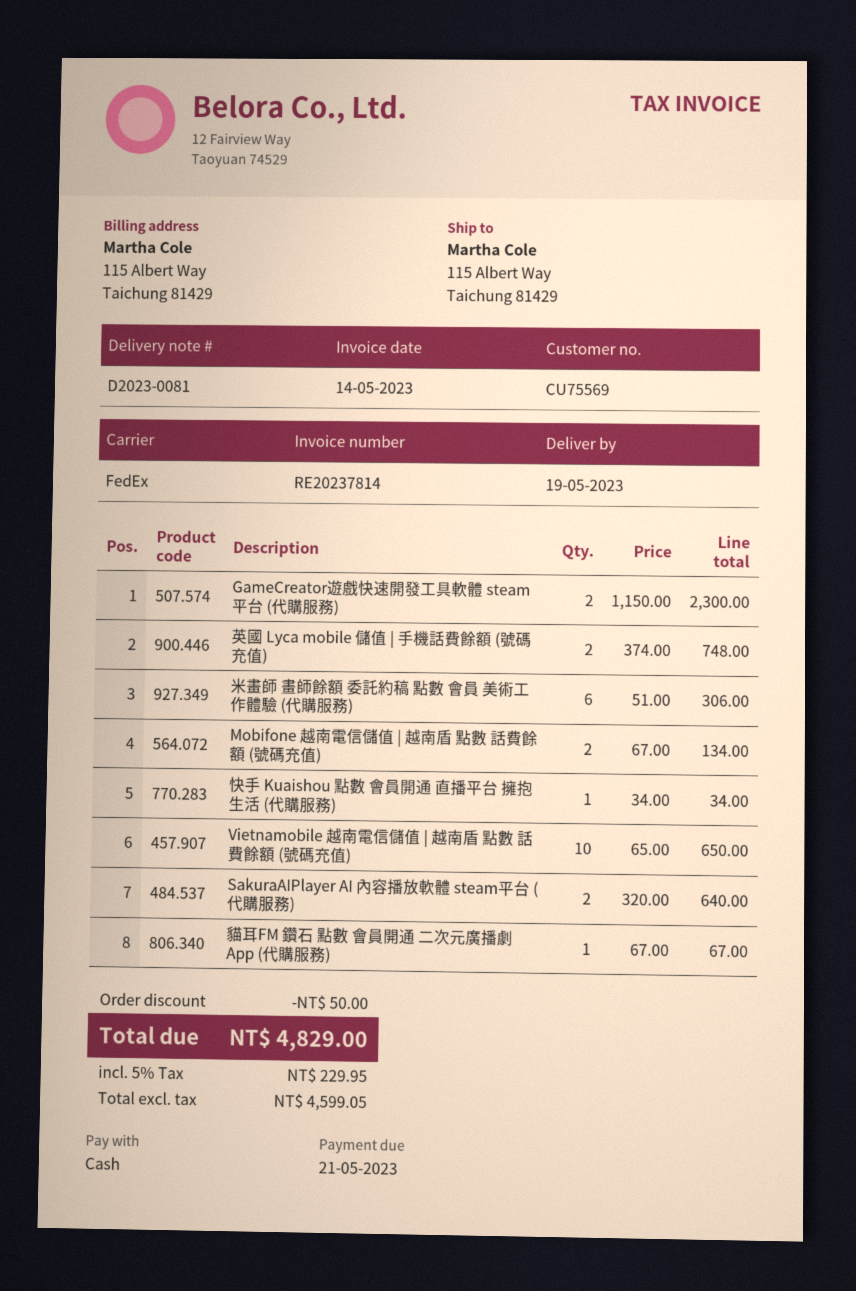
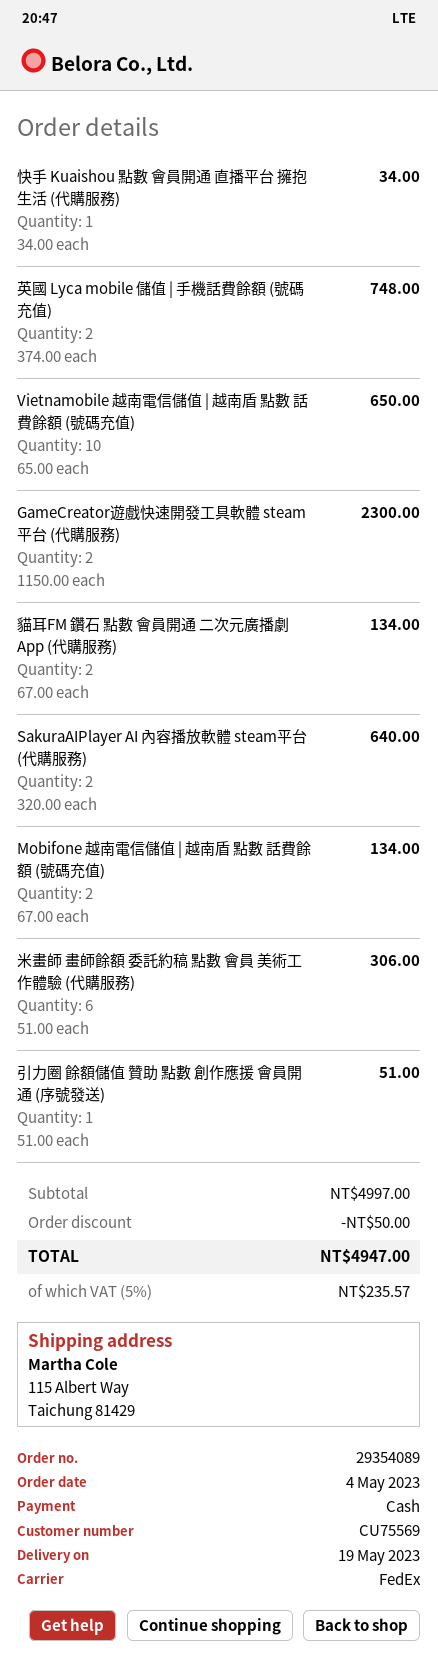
貓耳FM 鑽石 點數 會員開通 二次元廣播劇 App (代購服務): 1 x 67.00 = 67.00 -> 2 x 67.00 = 134.00
引力圈 餘額儲值 贊助 點數 創作應援 會員開通 (序號發送): none -> 1 x 51.00 = 51.00
tax: 5% = 229.95 -> 5% = 235.57
total: 4829.00 -> 4947.00

